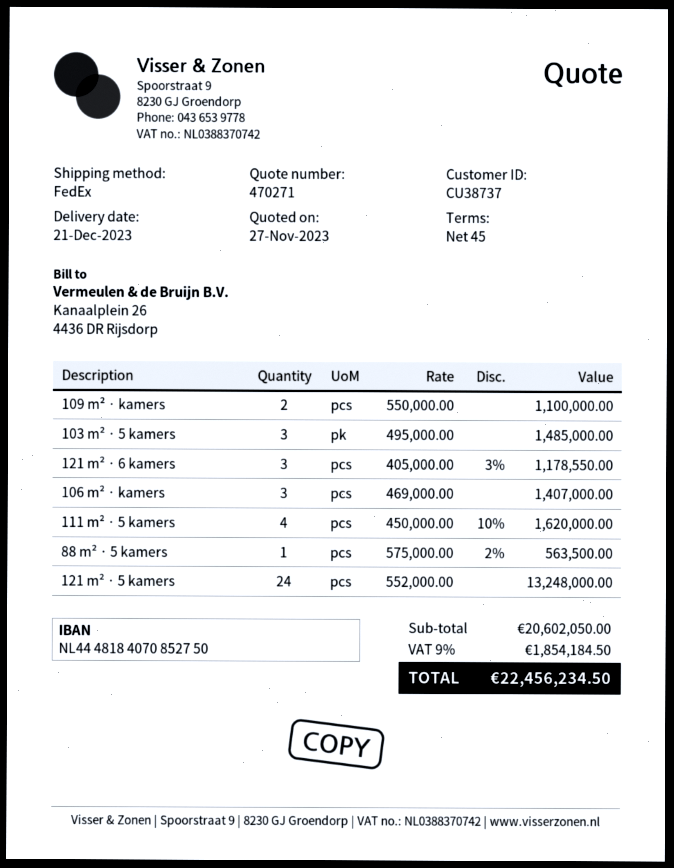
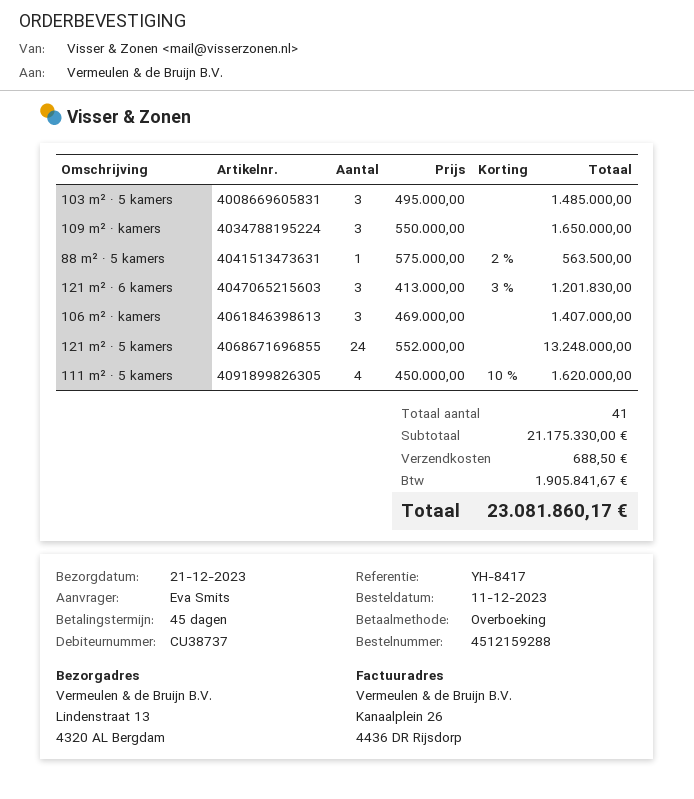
109 m² · kamers: 2 x 550000.00 = 1100000.00 -> 3 x 550000.00 = 1650000.00
121 m² · 6 kamers: 3 x 405000.00 - 3% = 1178550.00 -> 3 x 413000.00 - 3% = 1201830.00
subtotal: 20602050.00 -> 21175330.00
shipping: none -> 688.50
tax: 1854184.50 -> 1905841.67
total: 22456234.50 -> 23081860.17

